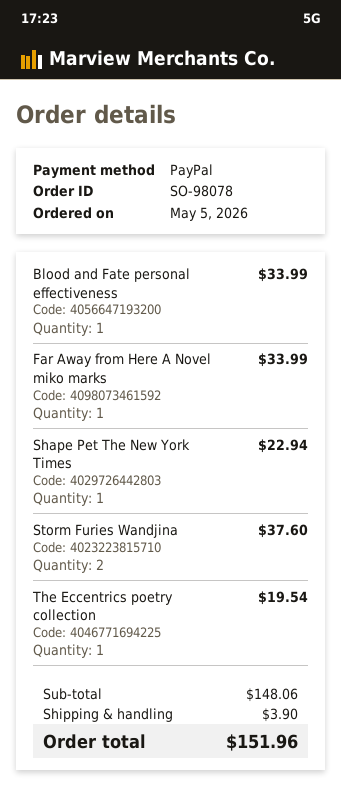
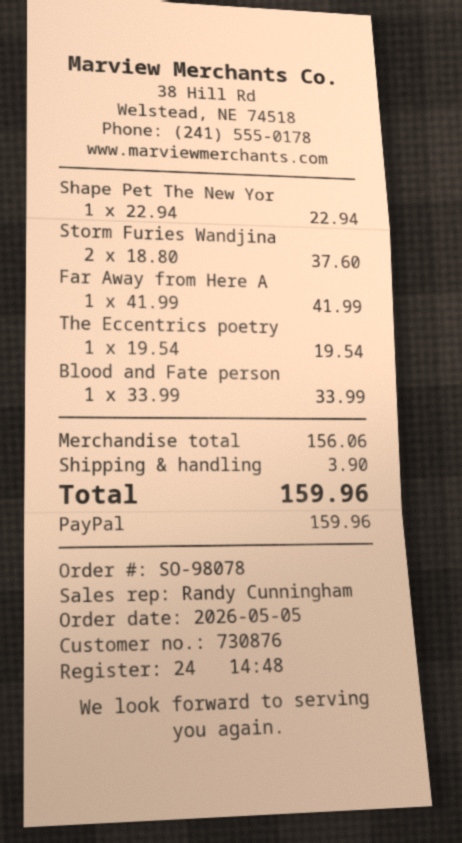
Far Away from Here A Novel miko marks: 1 for 33.99 -> 1 for 41.99
subtotal: 148.06 -> 156.06
total: 151.96 -> 159.96

